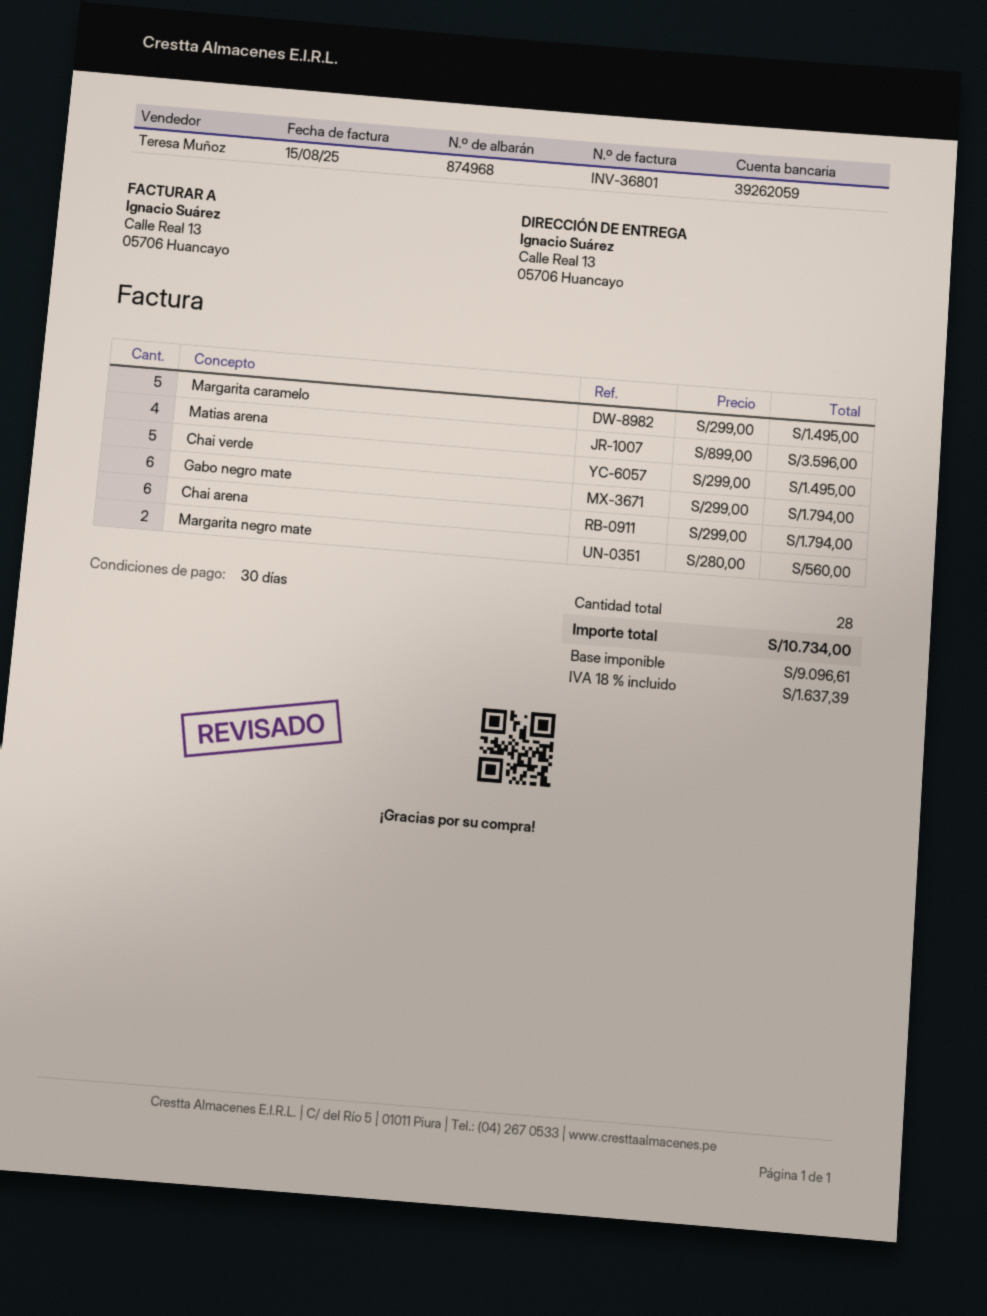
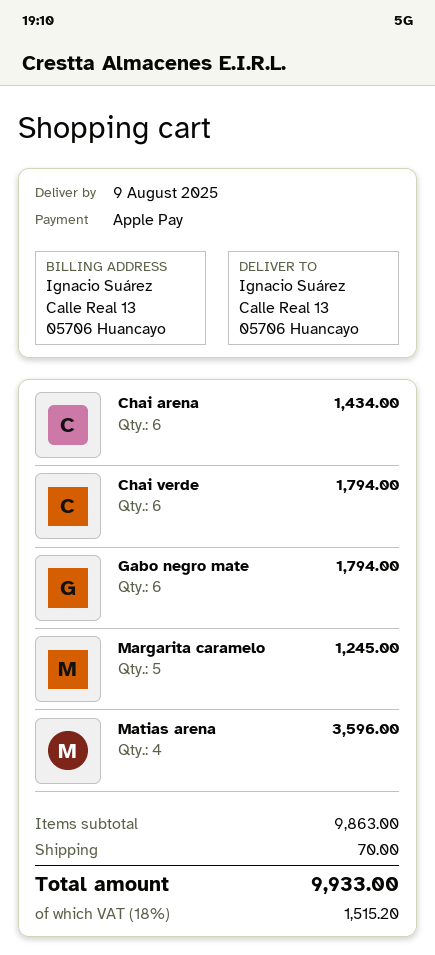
Margarita caramelo: 5 for 1495.00 -> 5 for 1245.00
Chai verde: 5 for 1495.00 -> 6 for 1794.00
Chai arena: 6 for 1794.00 -> 6 for 1434.00
Margarita negro mate: 2 for 560.00 -> none
shipping: none -> 70.00
tax: 18% = 1637.39 -> 18% = 1515.20
total: 10734.00 -> 9933.00

